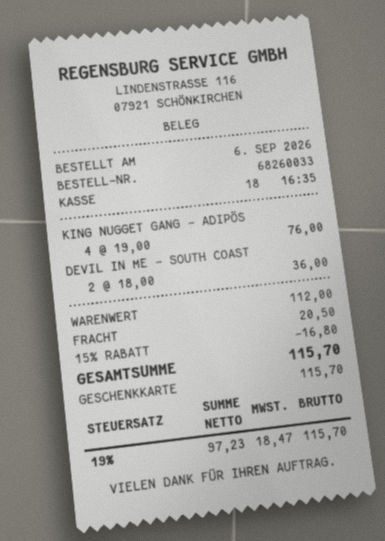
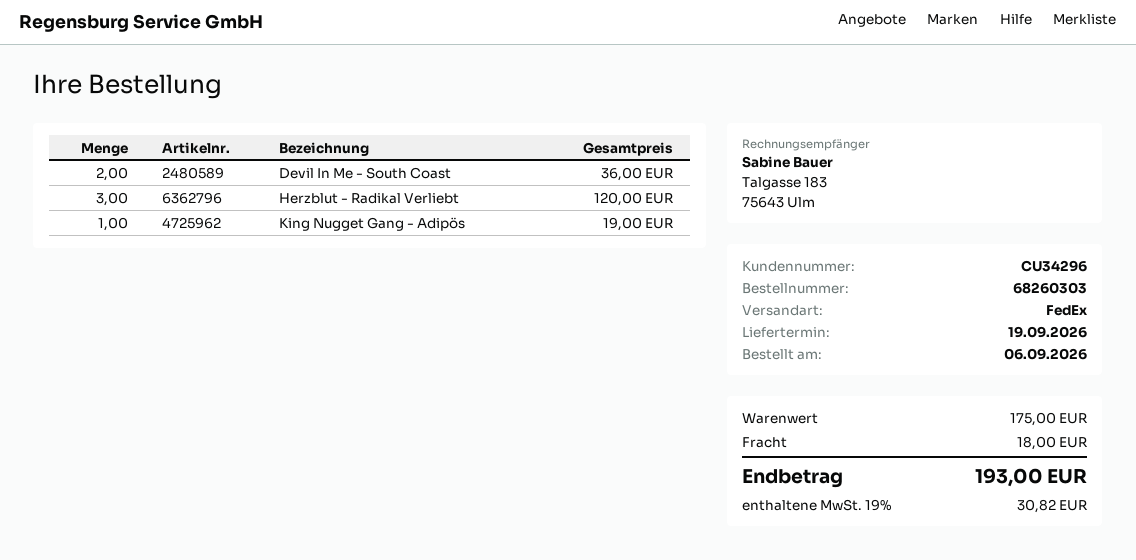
order number: 68260033 -> 68260303
KING NUGGET GANG - ADIPÖS: 4 for 76.00 -> 1 for 19.00
Herzblut - Radikal Verliebt: none -> 3 for 120.00
subtotal: 112.00 -> 175.00
discount: 15% = 16.80 -> none
shipping: 20.50 -> 18.00
tax: 19% = 18.47 -> 19% = 30.82
total: 115.70 -> 193.00

